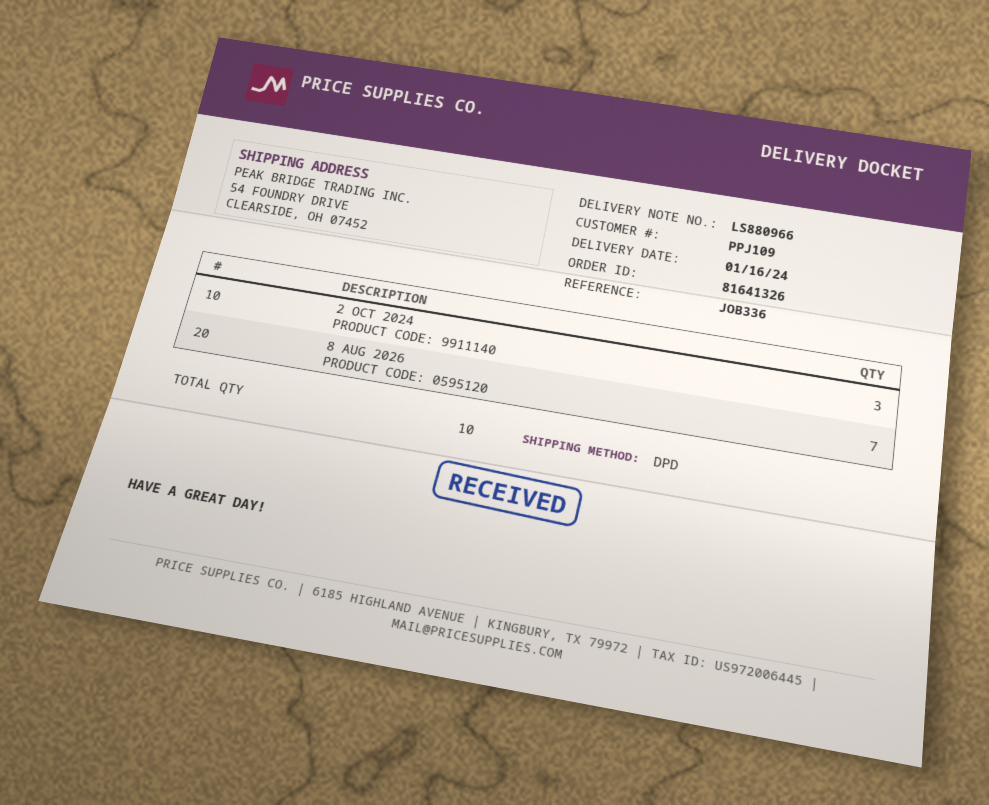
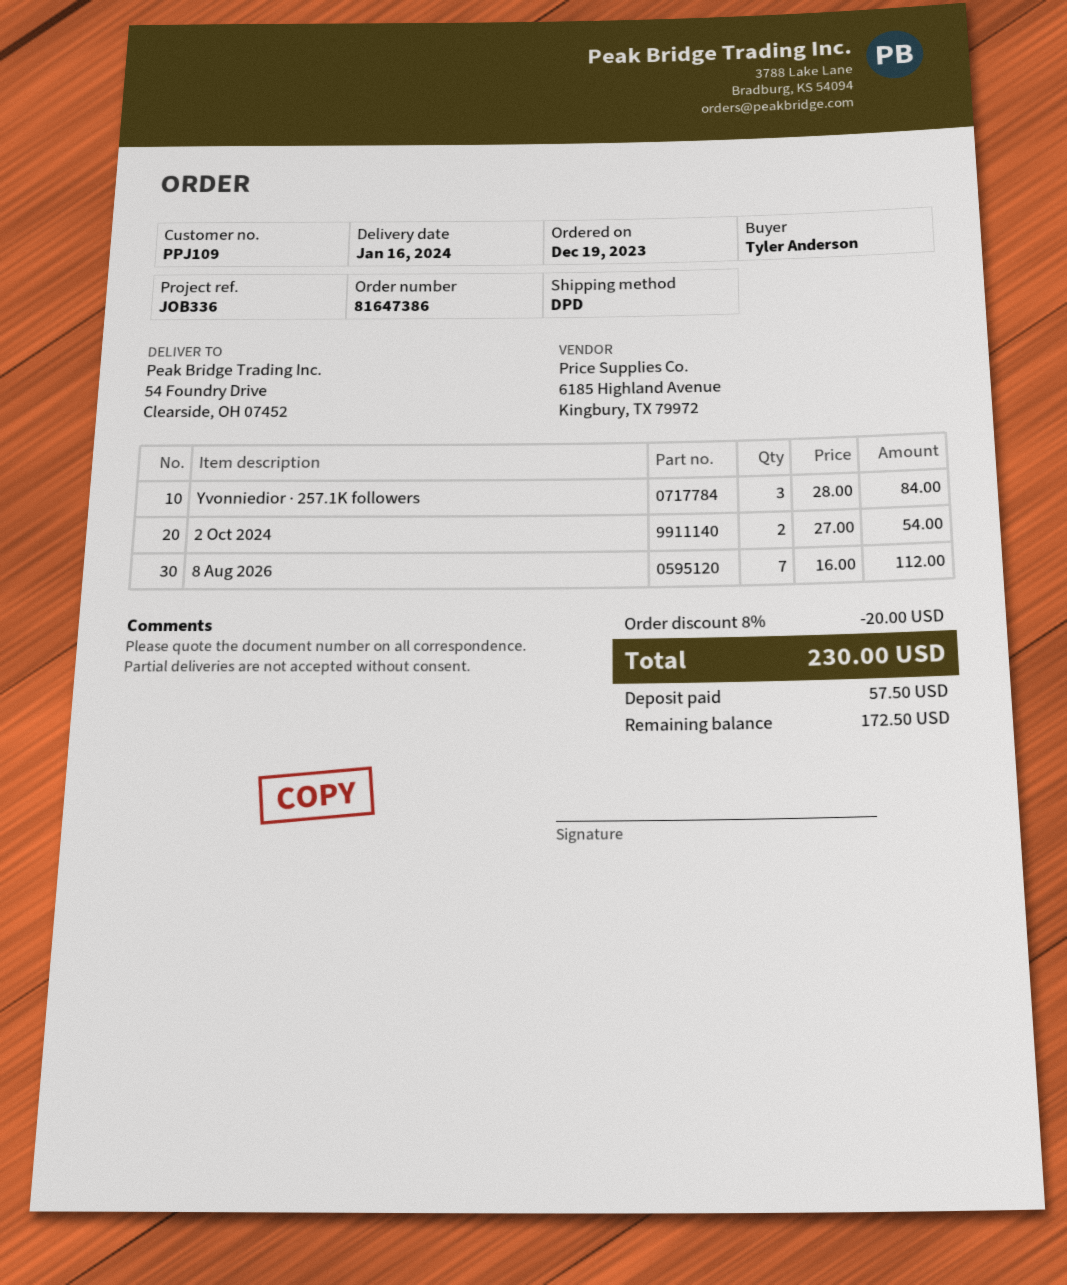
order number: 81641326 -> 81647386
2 OCT 2024: 3 -> 2
Yvonniedior · 257.1K followers: none -> 3

